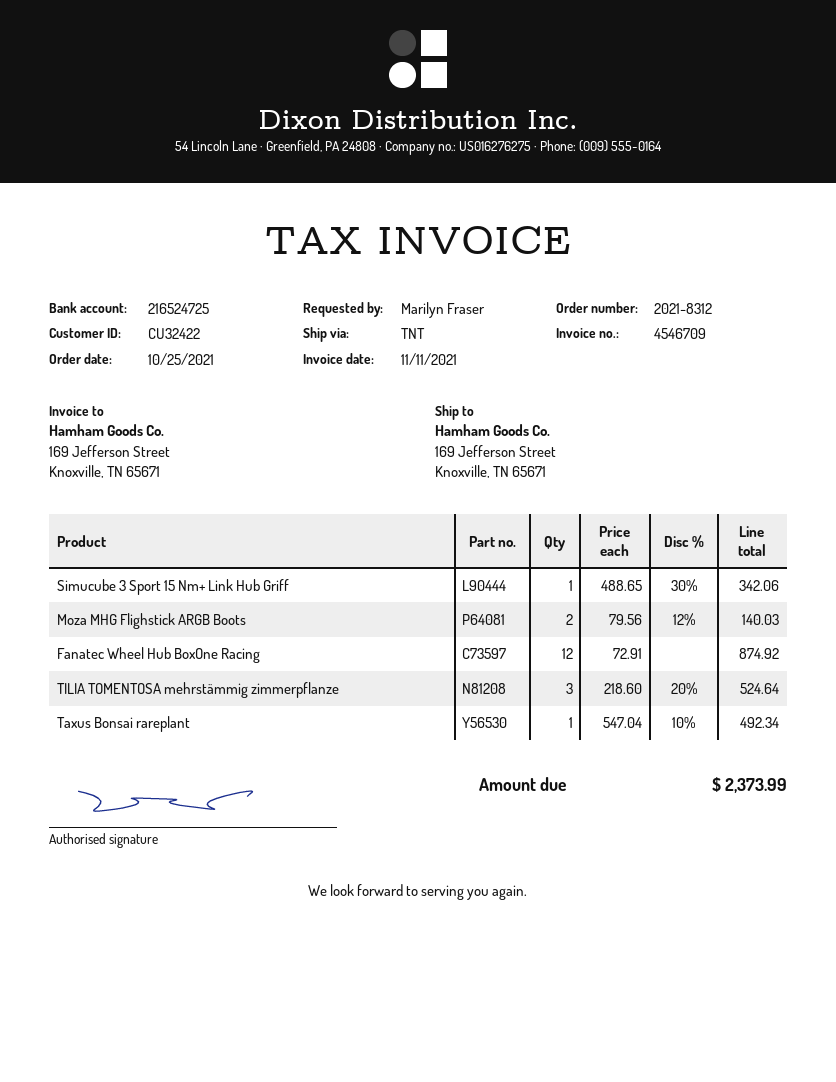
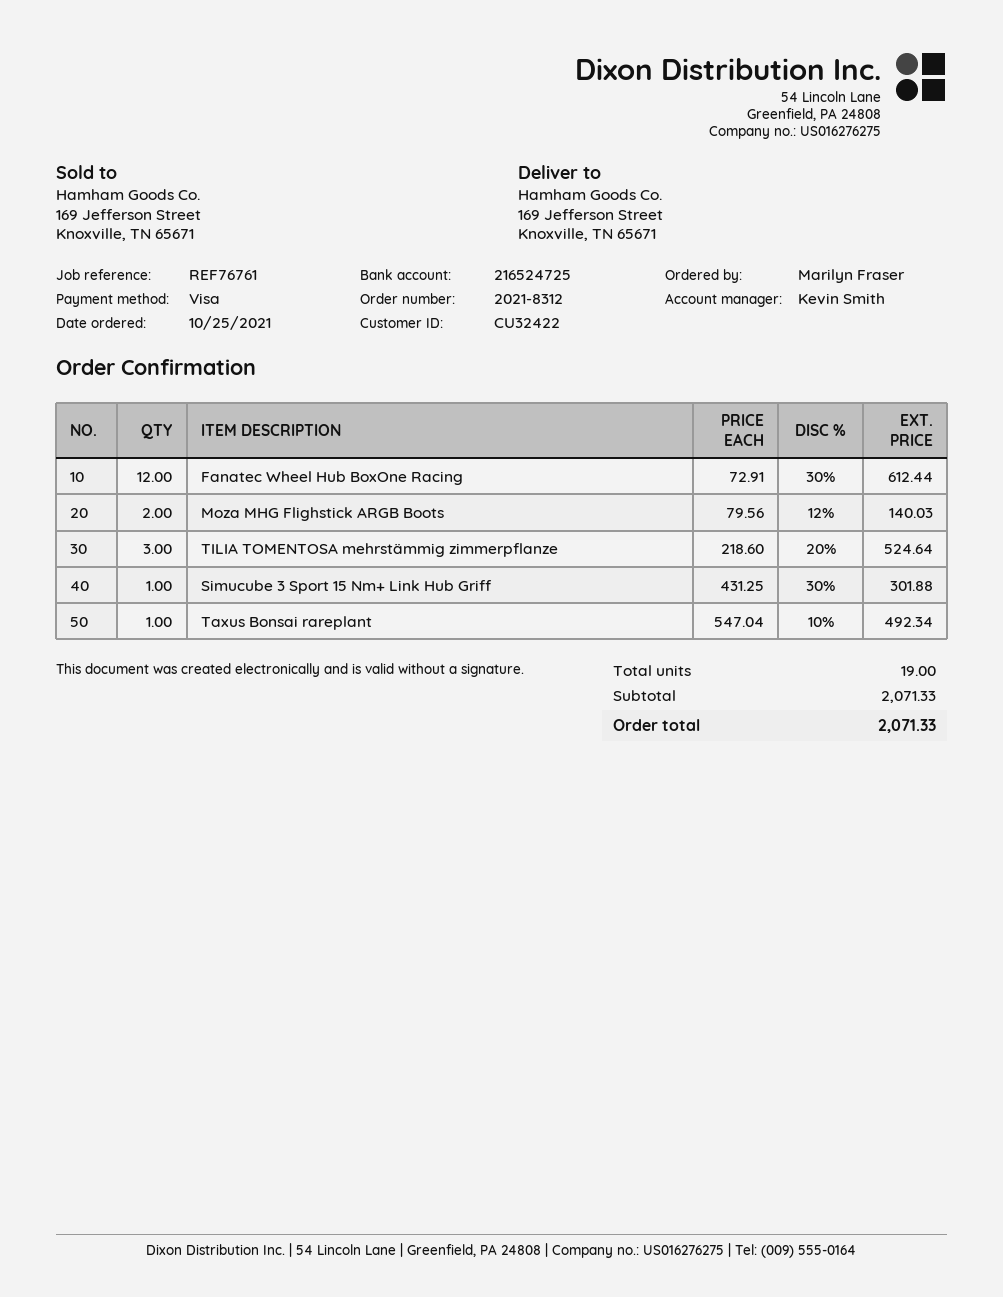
Simucube 3 Sport 15 Nm+ Link Hub Griff: 1 x 488.65 - 30% = 342.06 -> 1 x 431.25 - 30% = 301.88
Fanatec Wheel Hub BoxOne Racing: 12 x 72.91 = 874.92 -> 12 x 72.91 - 30% = 612.44
total: 2373.99 -> 2071.33

